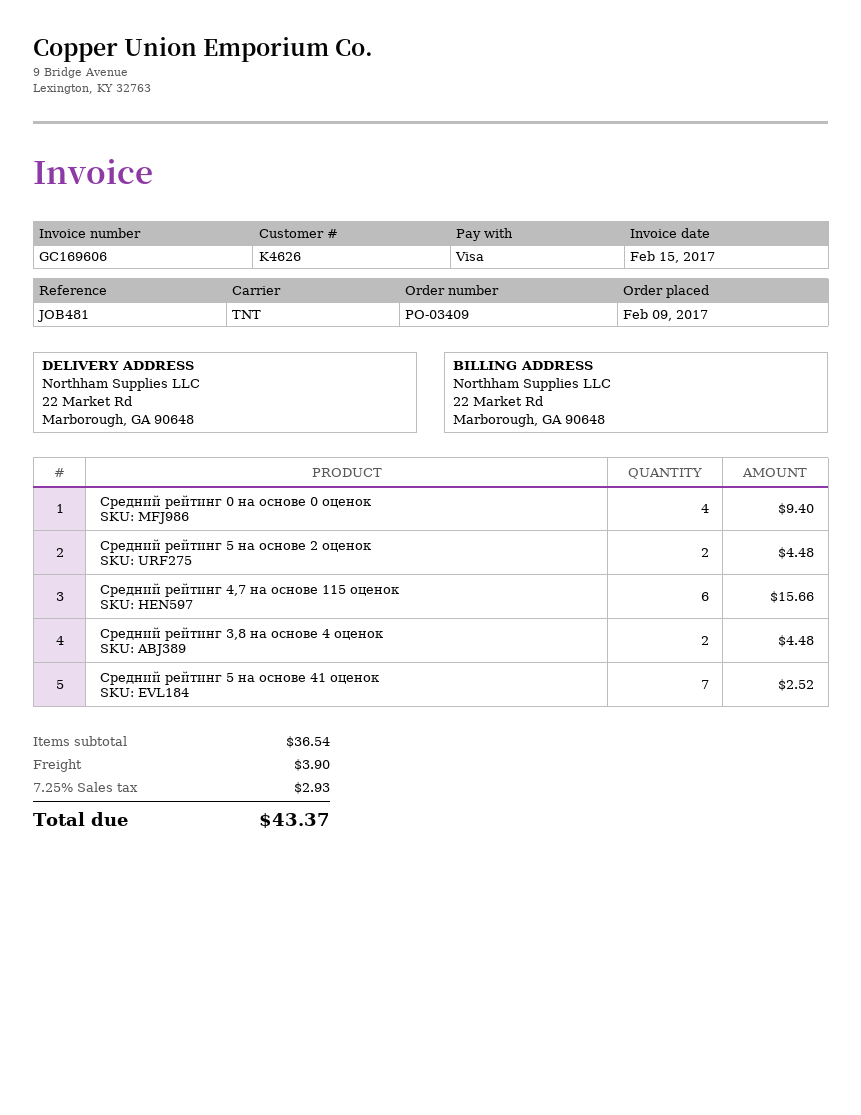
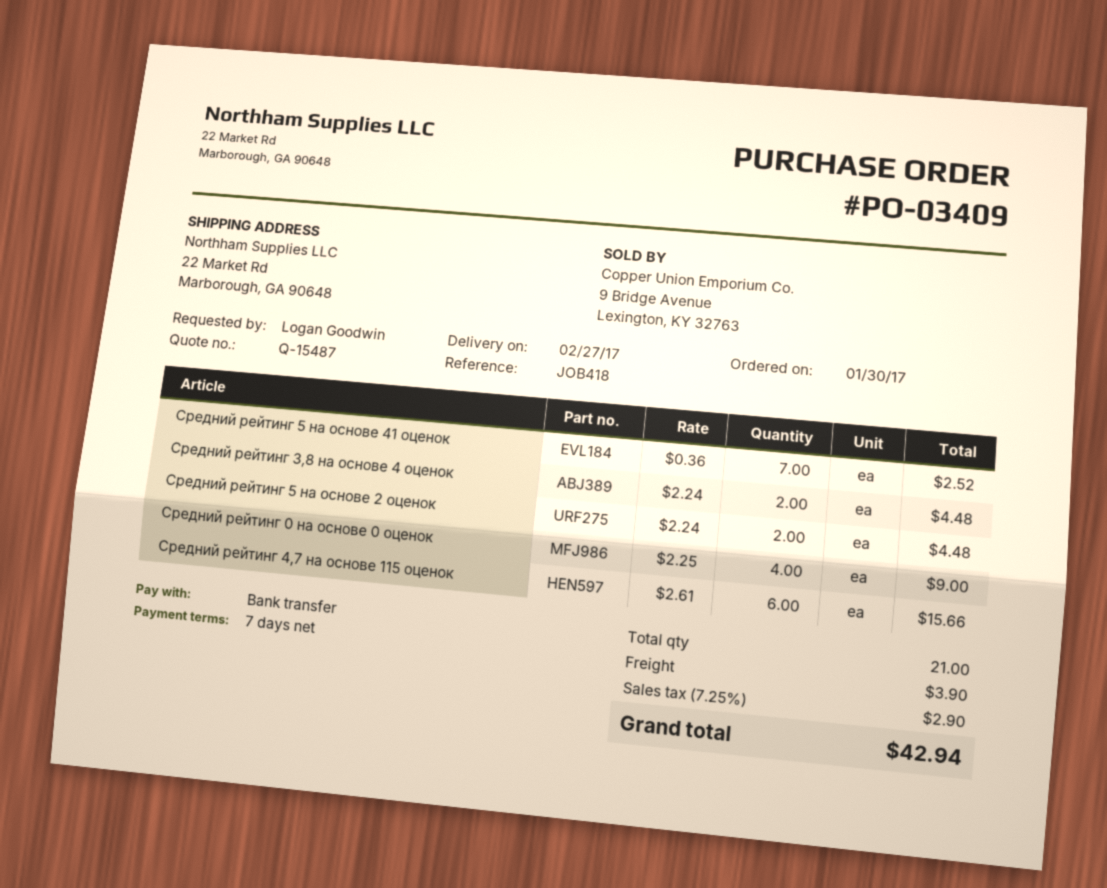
order date: 2017-02-09 -> 2017-01-30
reference: JOB481 -> JOB418
payment method: Visa -> bank transfer
Средний рейтинг 0 на основе 0 оценок: 4 for 9.40 -> 4 for 9.00
tax: 7.25% = 2.93 -> 7.25% = 2.90
total: 43.37 -> 42.94

